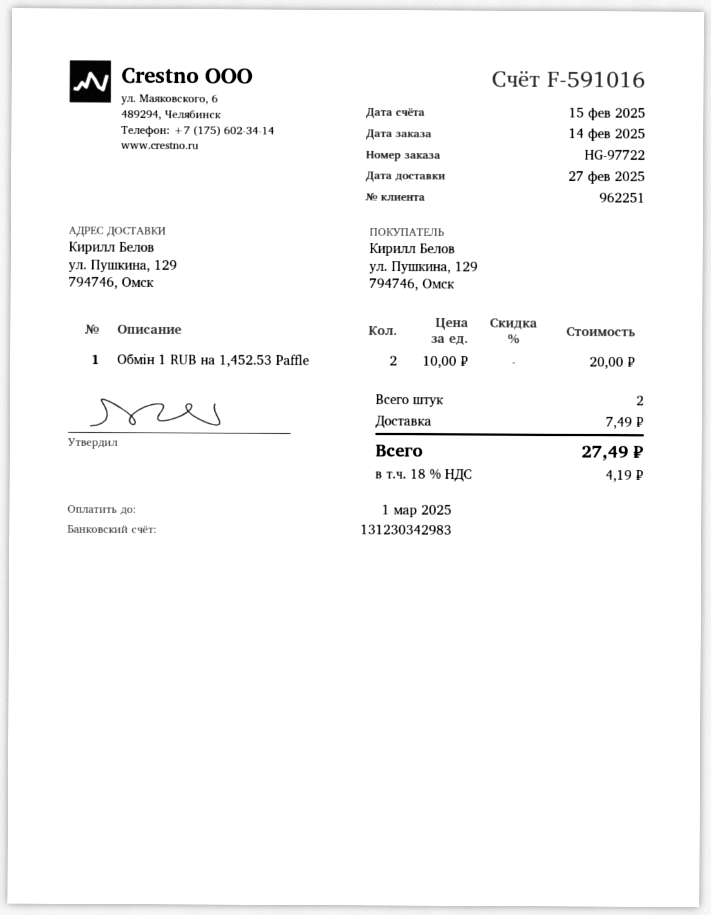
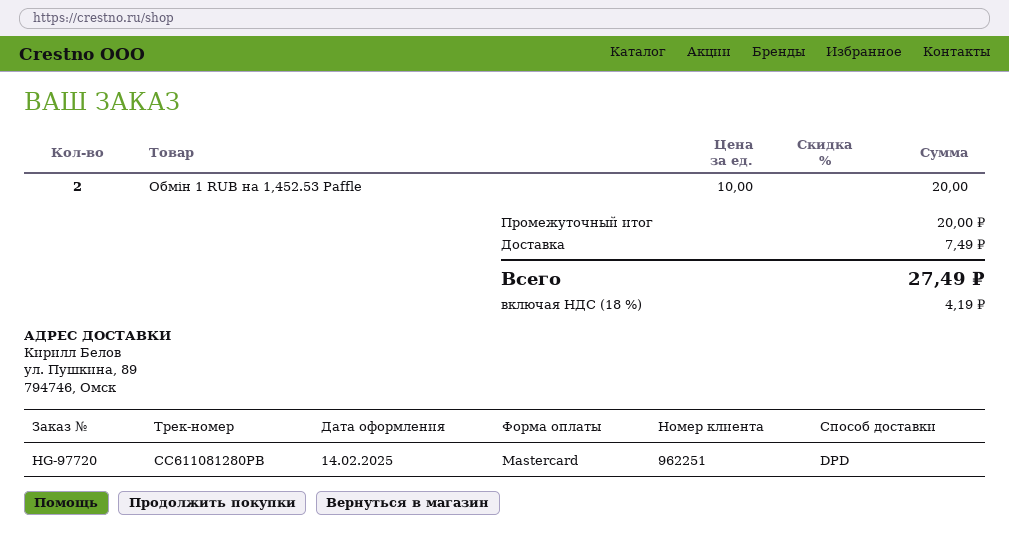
order number: HG-97722 -> HG-97720
ship to: ул. Пушкина, 129, 794746, Омск -> ул. Пушкина, 89, 794746, Омск

